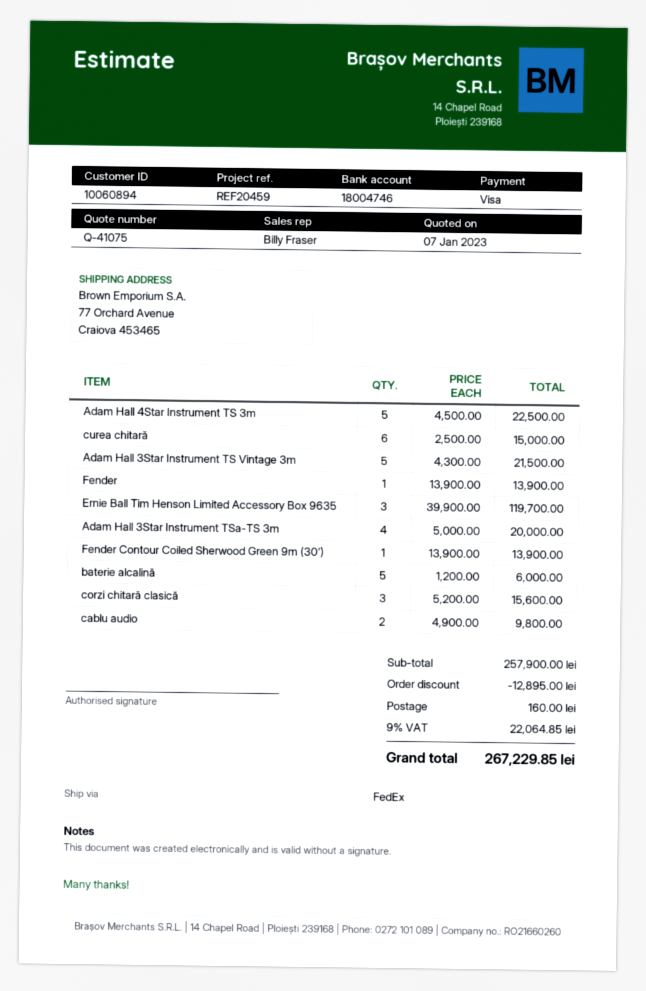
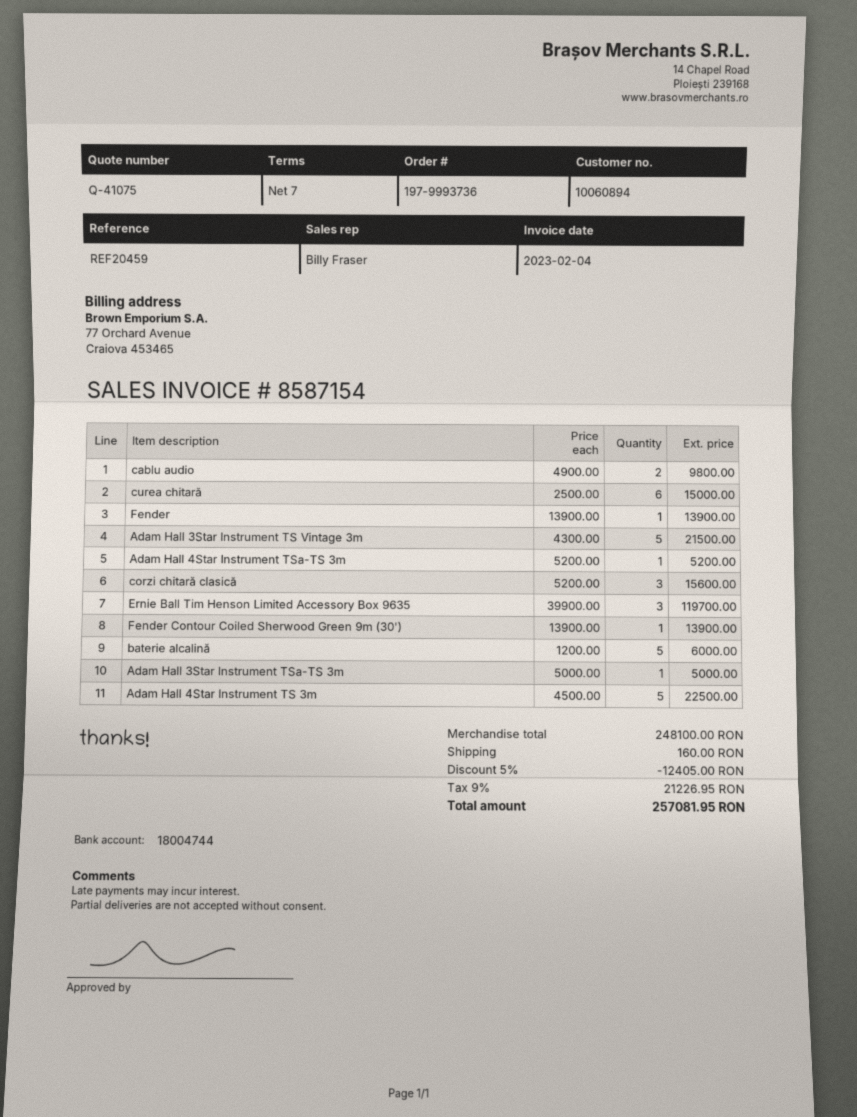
bank account: 18004746 -> 18004744
Adam Hall 3Star Instrument TSa-TS 3m: 4 x 5000.00 = 20000.00 -> 1 x 5000.00 = 5000.00
Adam Hall 4Star Instrument TSa-TS 3m: none -> 1 x 5200.00 = 5200.00
subtotal: 257900.00 -> 248100.00
discount: 12895.00 -> 12405.00
tax: 9% = 22064.85 -> 9% = 21226.95
total: 267229.85 -> 257081.95

